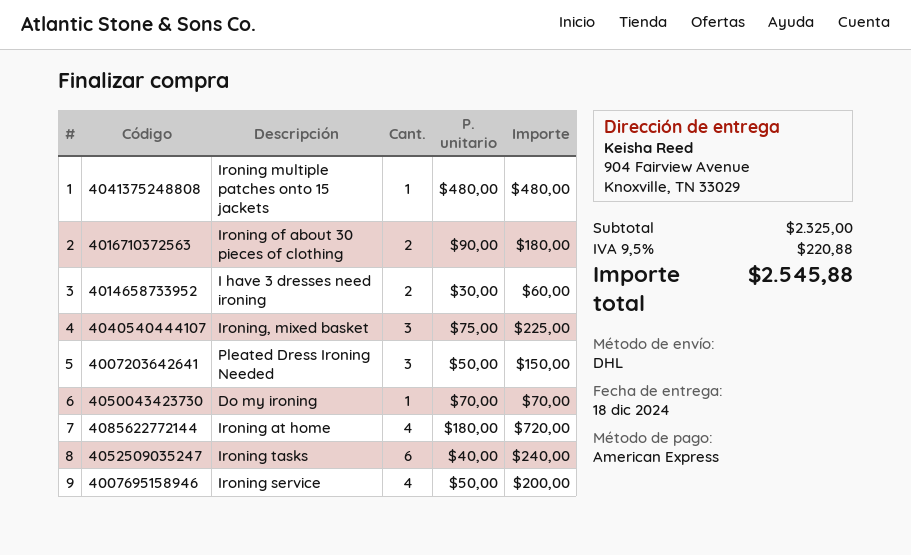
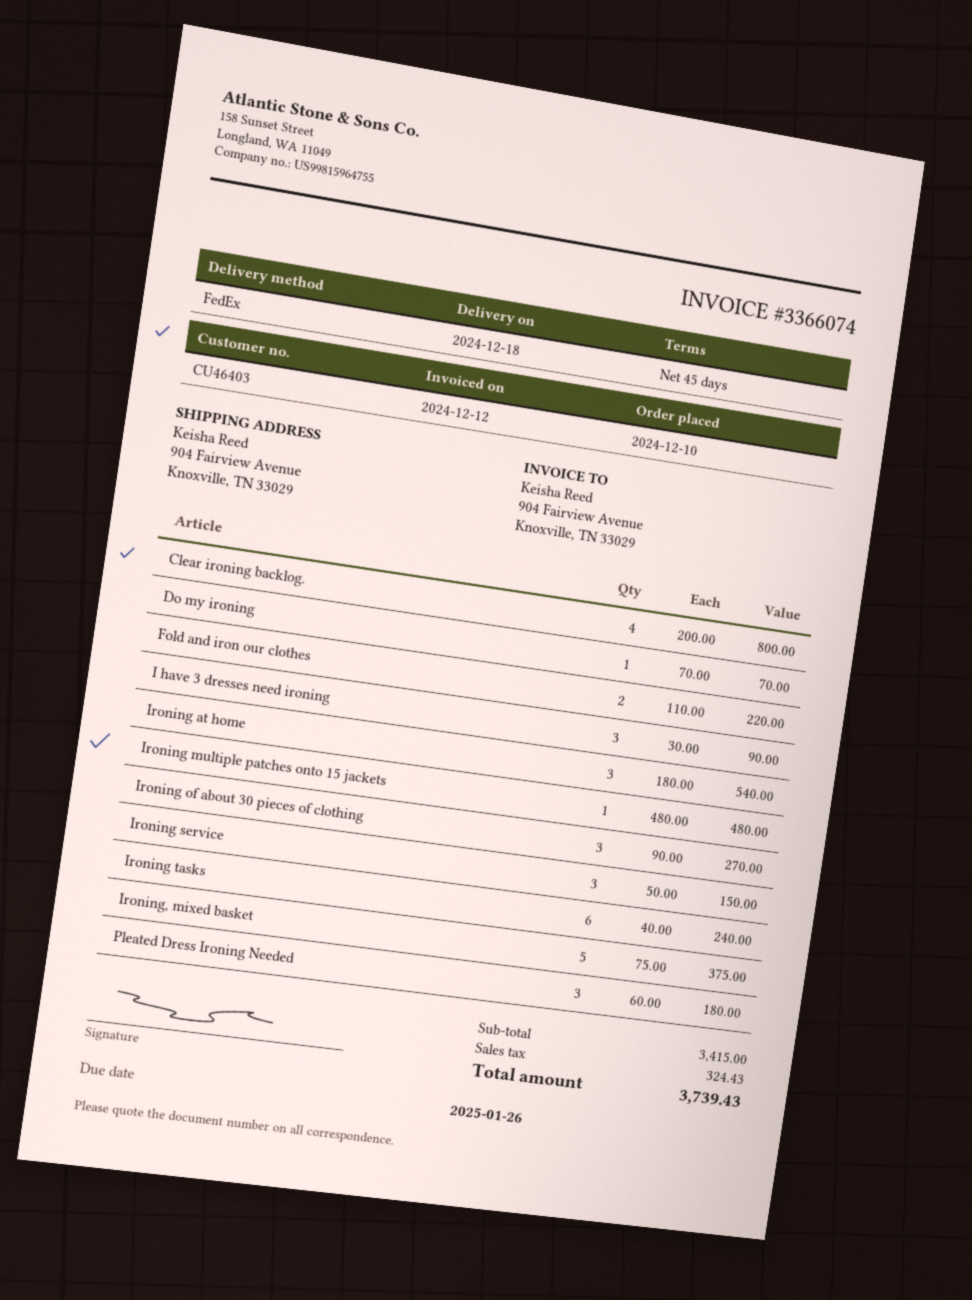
shipping method: DHL -> FedEx
Ironing of about 30 pieces of clothing: 2 x 90.00 = 180.00 -> 3 x 90.00 = 270.00
I have 3 dresses need ironing: 2 x 30.00 = 60.00 -> 3 x 30.00 = 90.00
Ironing, mixed basket: 3 x 75.00 = 225.00 -> 5 x 75.00 = 375.00
Pleated Dress Ironing Needed: 3 x 50.00 = 150.00 -> 3 x 60.00 = 180.00
Ironing at home: 4 x 180.00 = 720.00 -> 3 x 180.00 = 540.00
Ironing service: 4 x 50.00 = 200.00 -> 3 x 50.00 = 150.00
Clear ironing backlog.: none -> 4 x 200.00 = 800.00
Fold and iron our clothes: none -> 2 x 110.00 = 220.00
subtotal: 2325.00 -> 3415.00
tax: 220.88 -> 324.43
total: 2545.88 -> 3739.43

